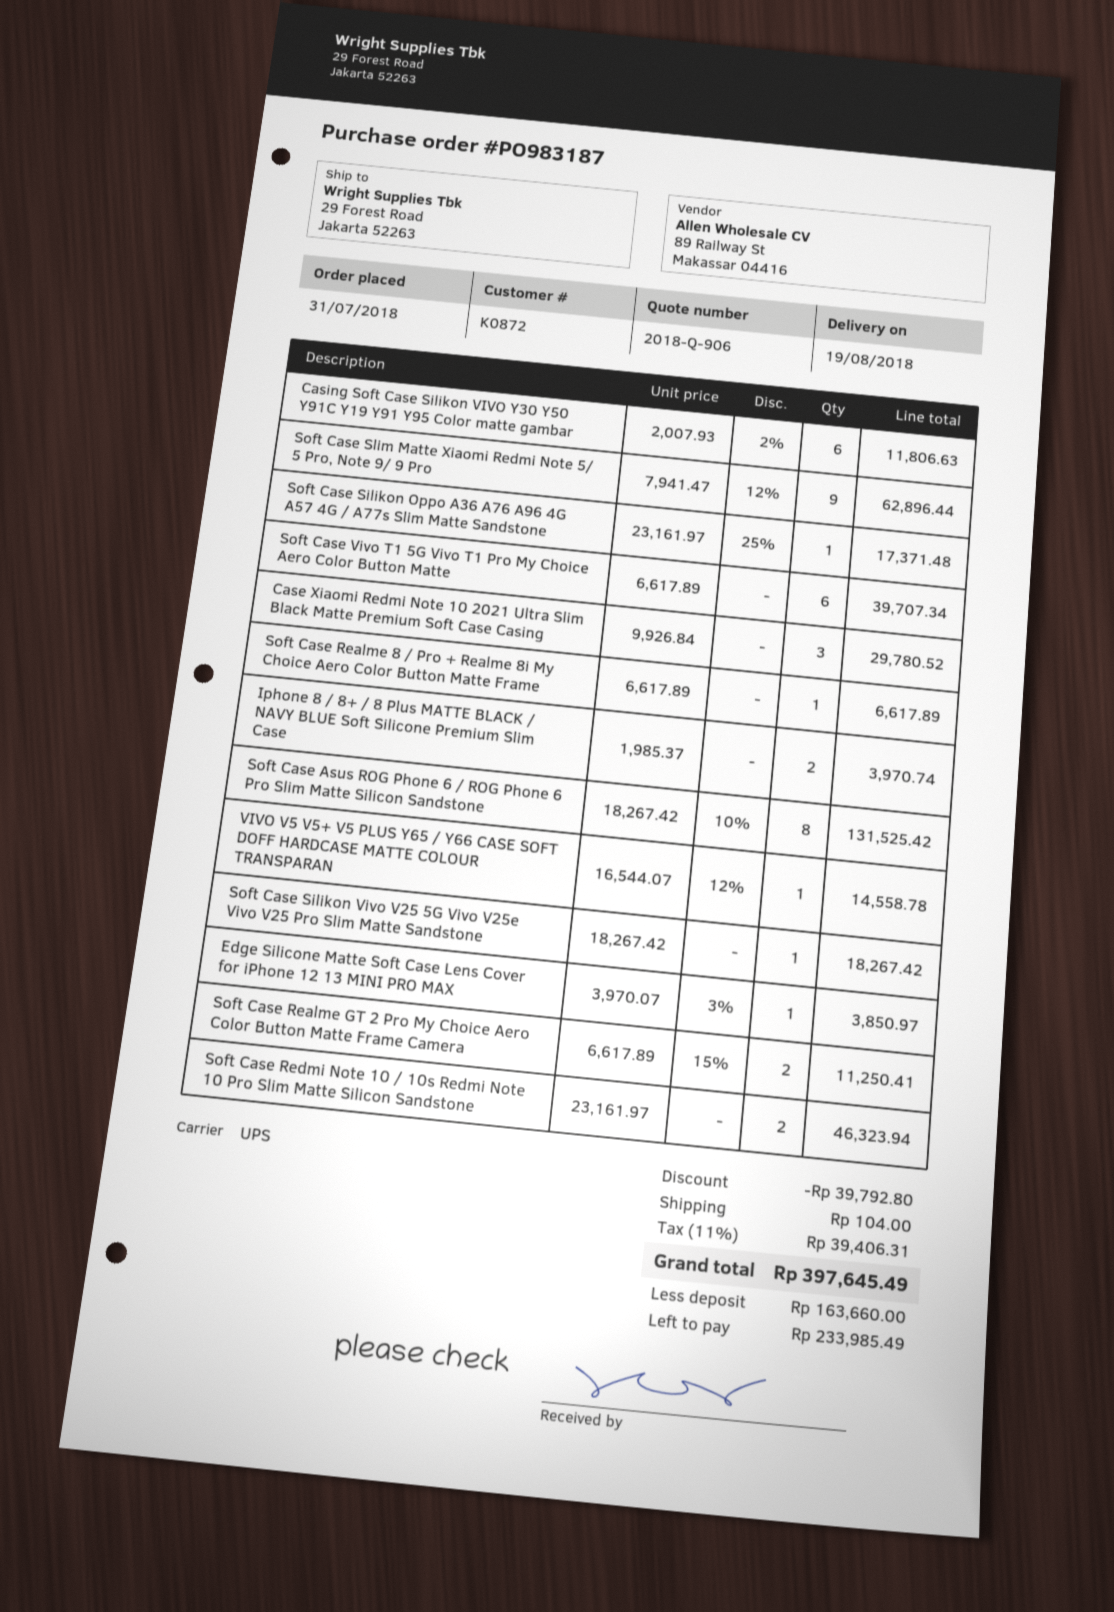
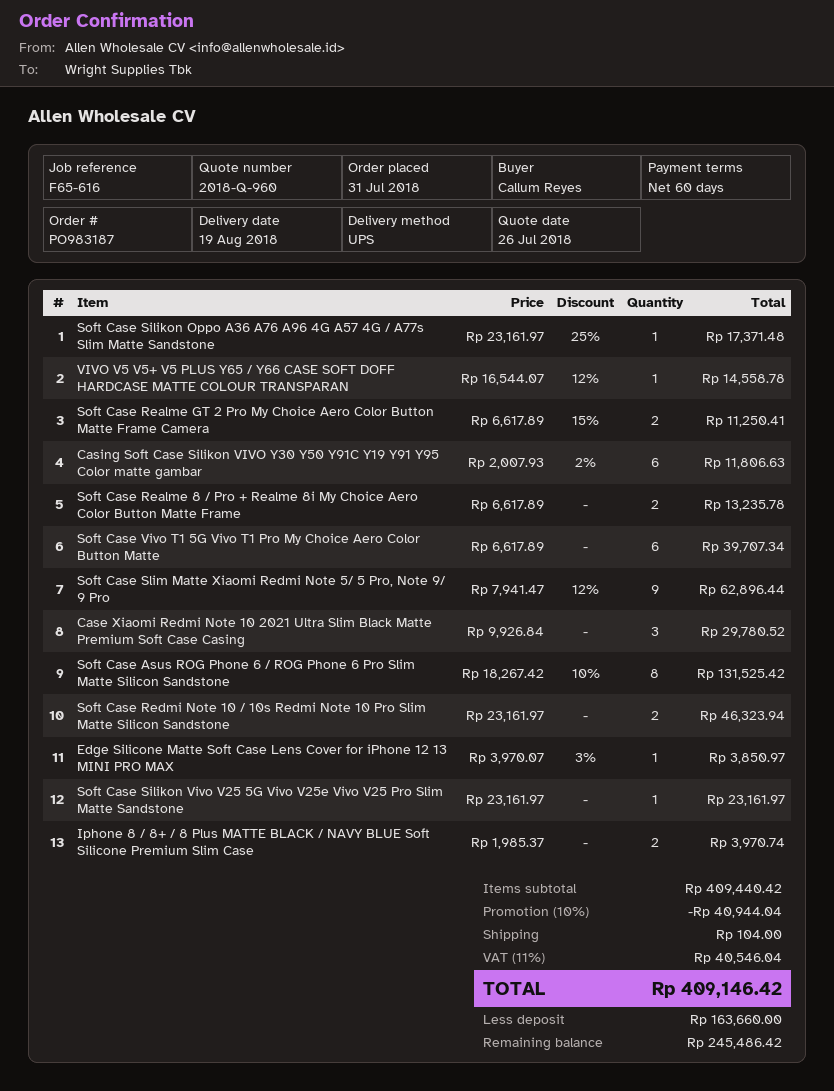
quote number: 2018-Q-906 -> 2018-Q-960
Soft Case Realme 8 / Pro + Realme 8i My Choice Aero Color Button Matte Frame: 1 x 6617.89 = 6617.89 -> 2 x 6617.89 = 13235.78
Soft Case Silikon Vivo V25 5G Vivo V25e Vivo V25 Pro Slim Matte Sandstone: 1 x 18267.42 = 18267.42 -> 1 x 23161.97 = 23161.97
discount: 39792.80 -> 40944.04
tax: 11% = 39406.31 -> 11% = 40546.04
total: 397645.49 -> 409146.42
balance: 233985.49 -> 245486.42

